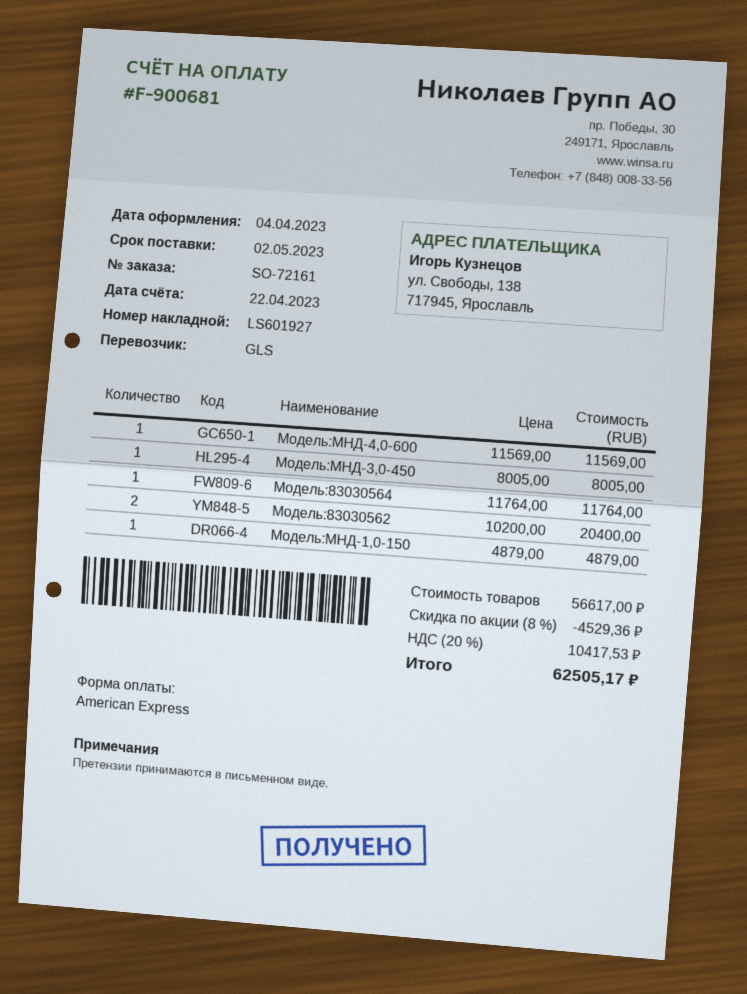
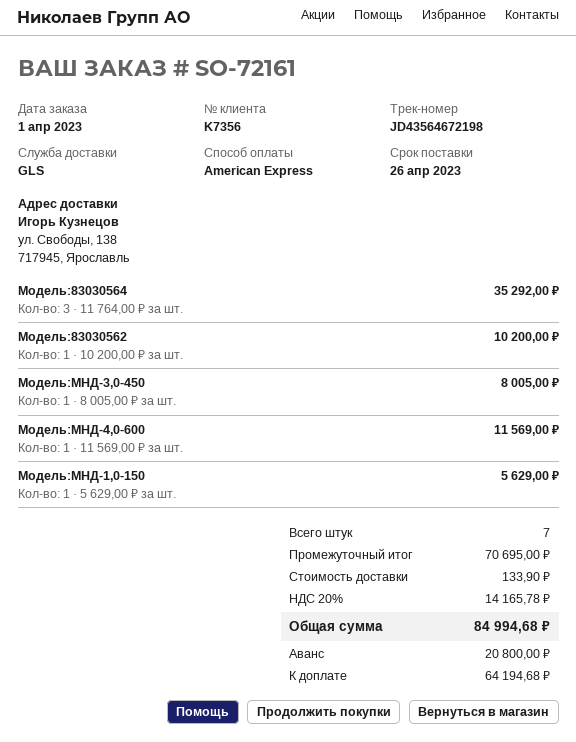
order date: 2023-04-04 -> 2023-04-01
delivery date: 2023-05-02 -> 2023-04-26
Модель:83030564: 1 x 11764.00 = 11764.00 -> 3 x 11764.00 = 35292.00
Модель:83030562: 2 x 10200.00 = 20400.00 -> 1 x 10200.00 = 10200.00
Модель:МНД-1,0-150: 1 x 4879.00 = 4879.00 -> 1 x 5629.00 = 5629.00
subtotal: 56617.00 -> 70695.00
discount: 8% = 4529.36 -> none
shipping: none -> 133.90
tax: 20% = 10417.53 -> 20% = 14165.78
total: 62505.17 -> 84994.68

